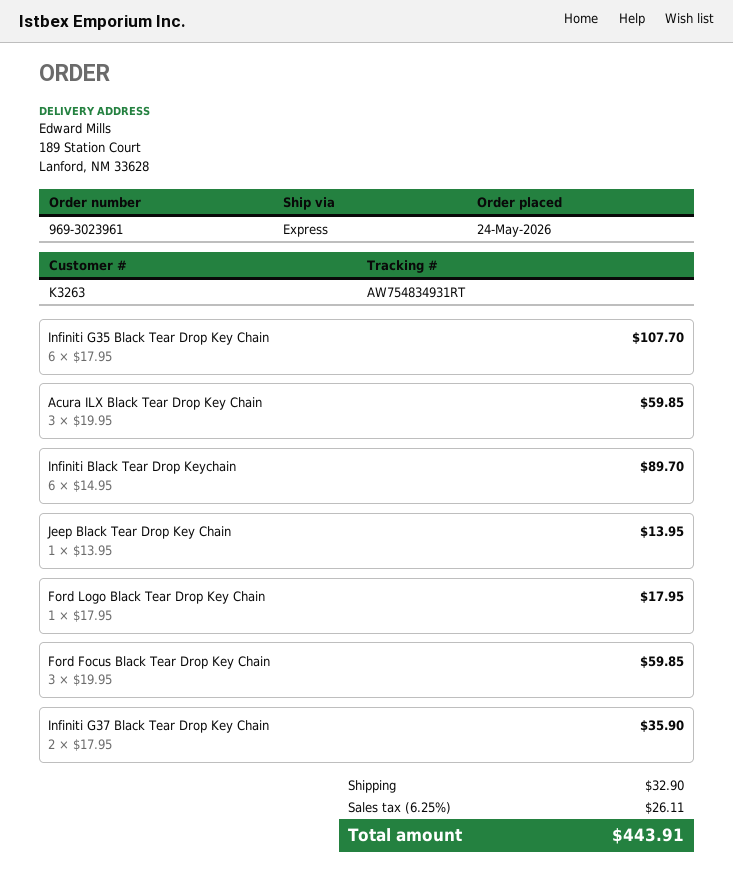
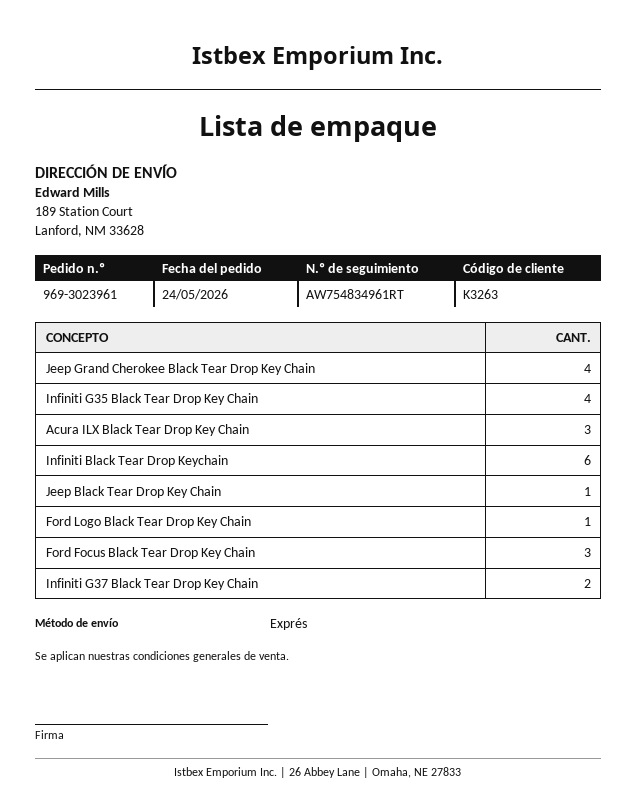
tracking number: AW754834931RT -> AW754834961RT
Infiniti G35 Black Tear Drop Key Chain: 6 -> 4
Jeep Grand Cherokee Black Tear Drop Key Chain: none -> 4

